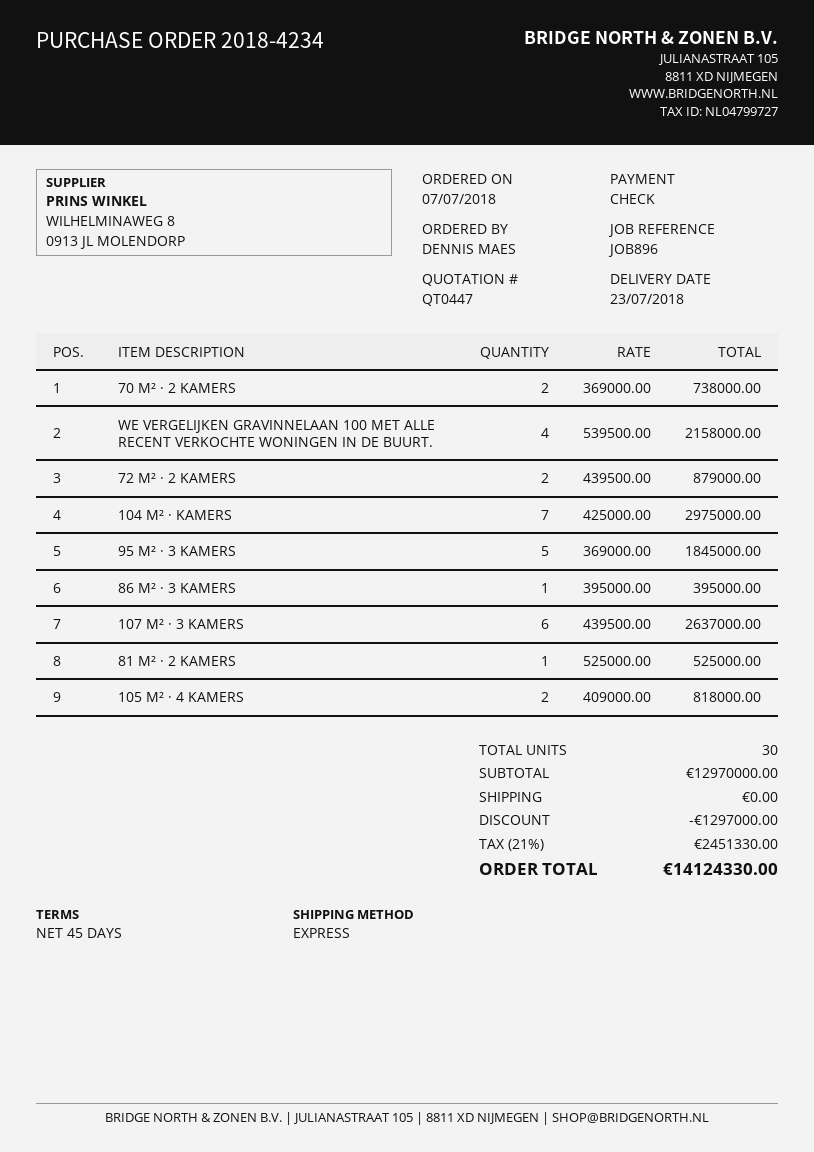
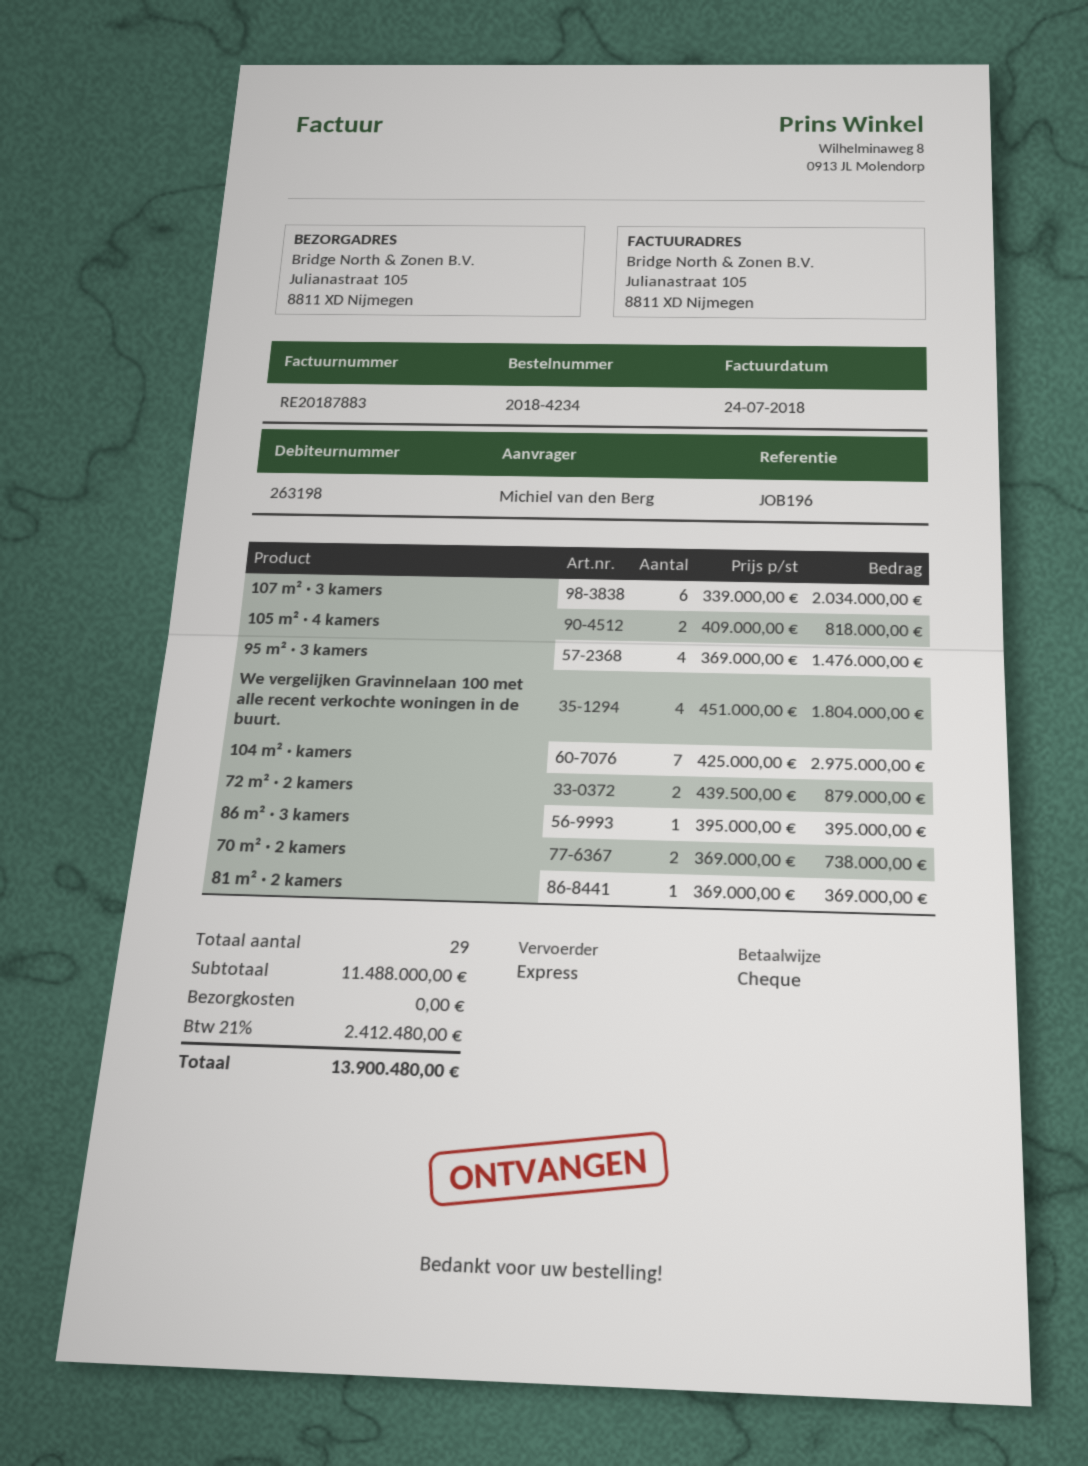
reference: JOB896 -> JOB196
ordered by: DENNIS MAES -> Michiel van den Berg
WE VERGELIJKEN GRAVINNELAAN 100 MET ALLE RECENT VERKOCHTE WONINGEN IN DE BUURT.: 4 x 539500.00 = 2158000.00 -> 4 x 451000.00 = 1804000.00
95 M² · 3 KAMERS: 5 x 369000.00 = 1845000.00 -> 4 x 369000.00 = 1476000.00
107 M² · 3 KAMERS: 6 x 439500.00 = 2637000.00 -> 6 x 339000.00 = 2034000.00
81 M² · 2 KAMERS: 1 x 525000.00 = 525000.00 -> 1 x 369000.00 = 369000.00
total quantity: 30 -> 29
subtotal: 12970000.00 -> 11488000.00
discount: 1297000.00 -> none
tax: 21% = 2451330.00 -> 21% = 2412480.00
total: 14124330.00 -> 13900480.00

